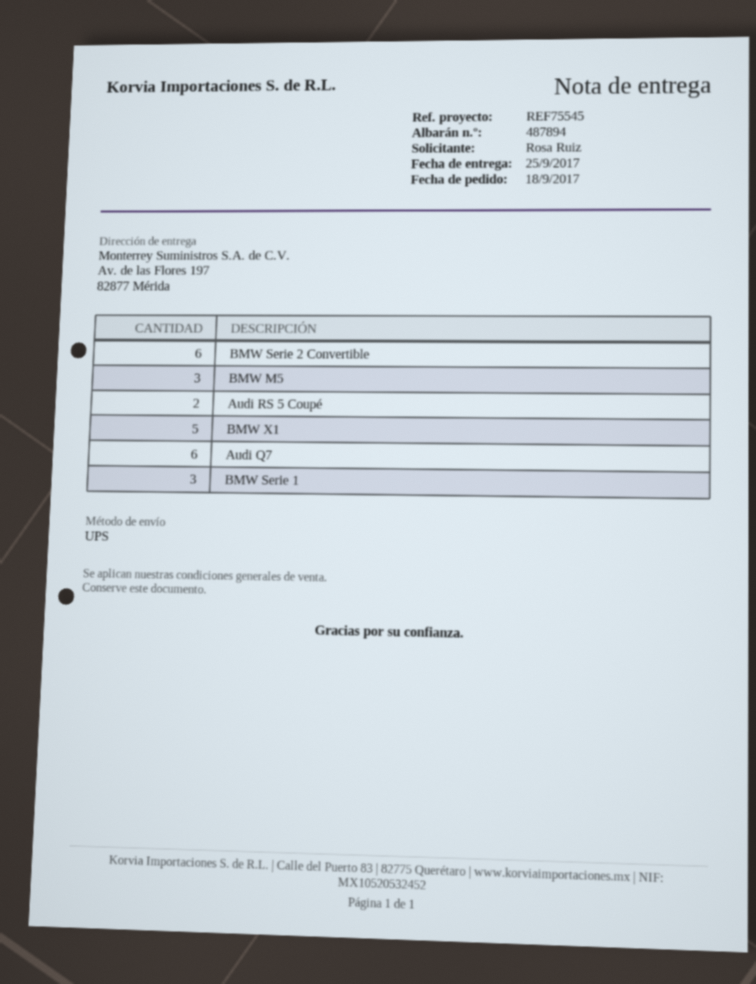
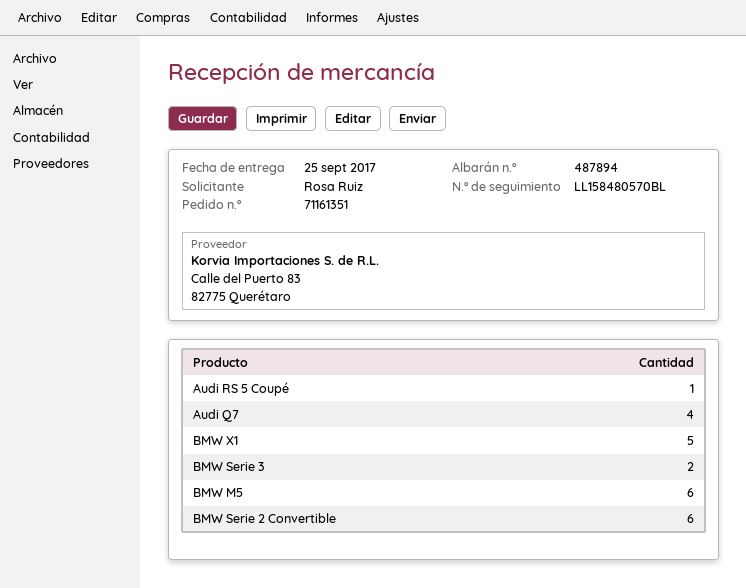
BMW M5: 3 -> 6
Audi RS 5 Coupé: 2 -> 1
Audi Q7: 6 -> 4
BMW Serie 1: 3 -> none
BMW Serie 3: none -> 2

